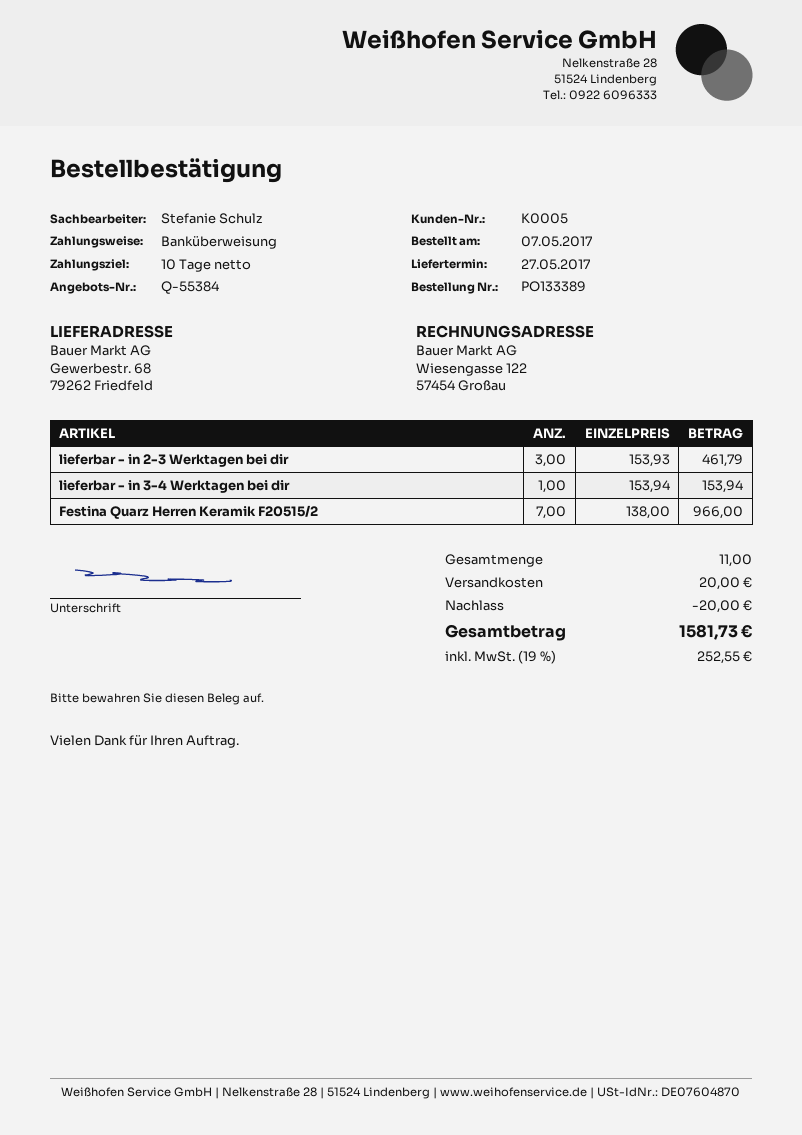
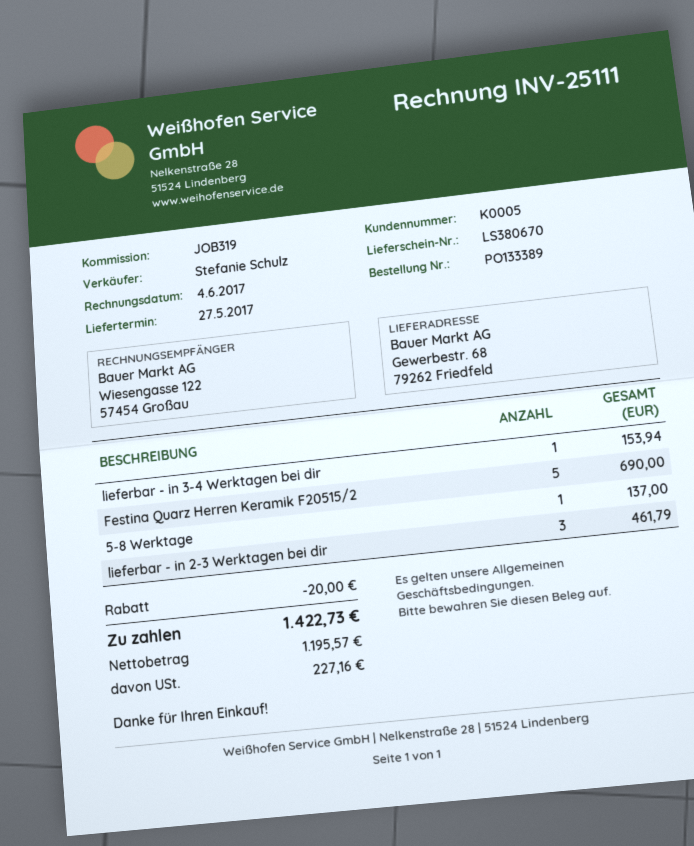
Festina Quarz Herren Keramik F20515/2: 7 for 966.00 -> 5 for 690.00
5-8 Werktage: none -> 1 for 137.00
shipping: 20.00 -> none
tax: 252.55 -> 227.16
total: 1581.73 -> 1422.73

